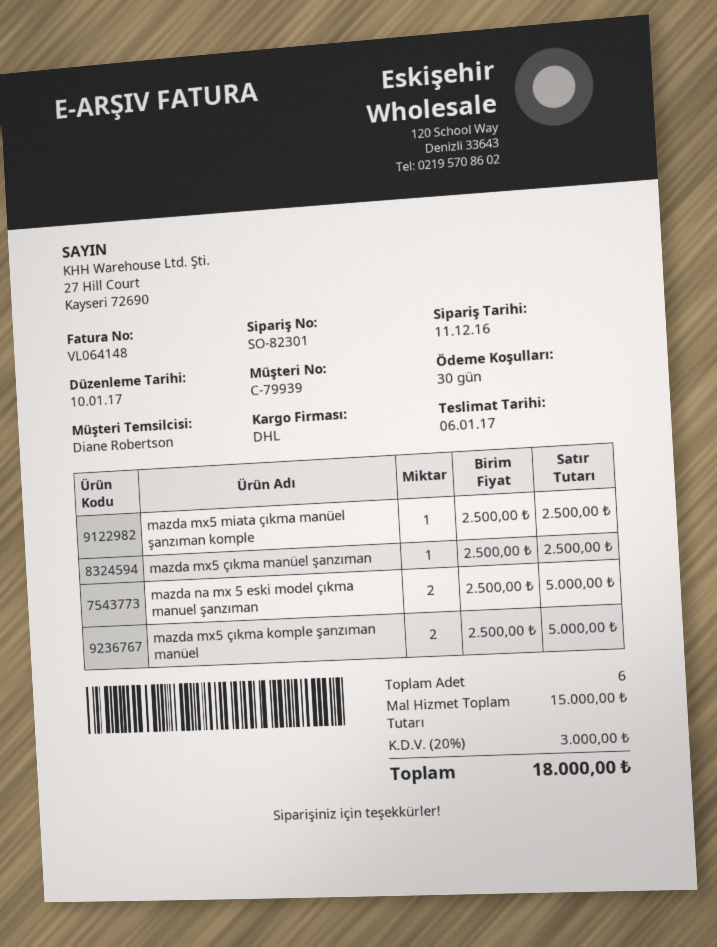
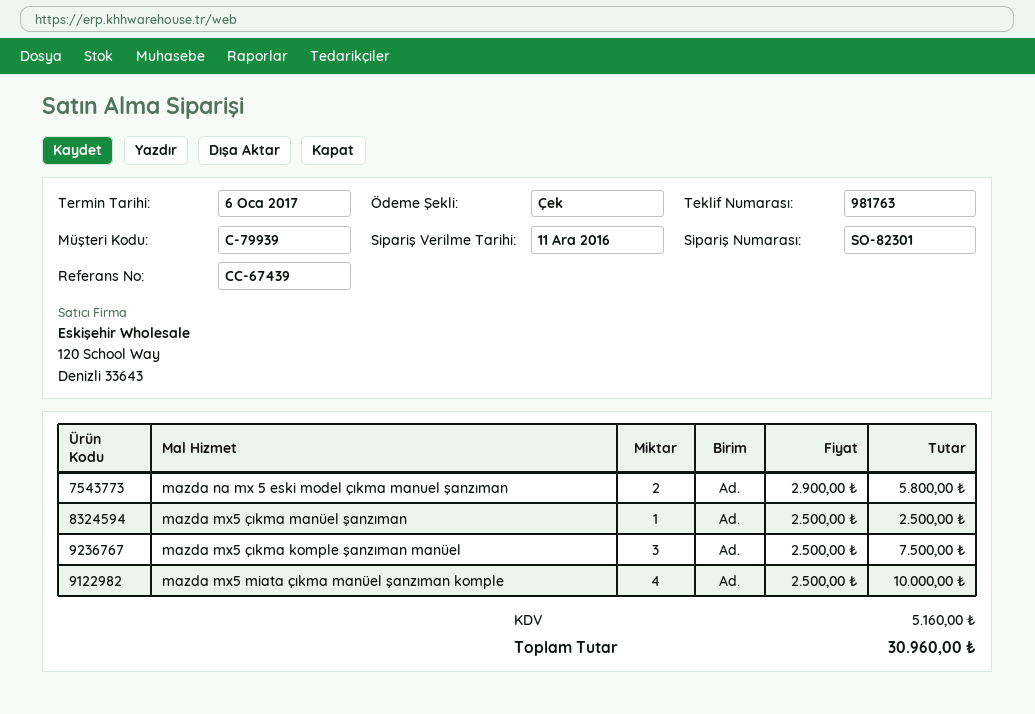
mazda mx5 miata çıkma manüel şanzıman komple: 1 x 2500.00 = 2500.00 -> 4 x 2500.00 = 10000.00
mazda na mx 5 eski model çıkma manuel şanzıman: 2 x 2500.00 = 5000.00 -> 2 x 2900.00 = 5800.00
mazda mx5 çıkma komple şanzıman manüel: 2 x 2500.00 = 5000.00 -> 3 x 2500.00 = 7500.00
tax: 3000.00 -> 5160.00
total: 18000.00 -> 30960.00

